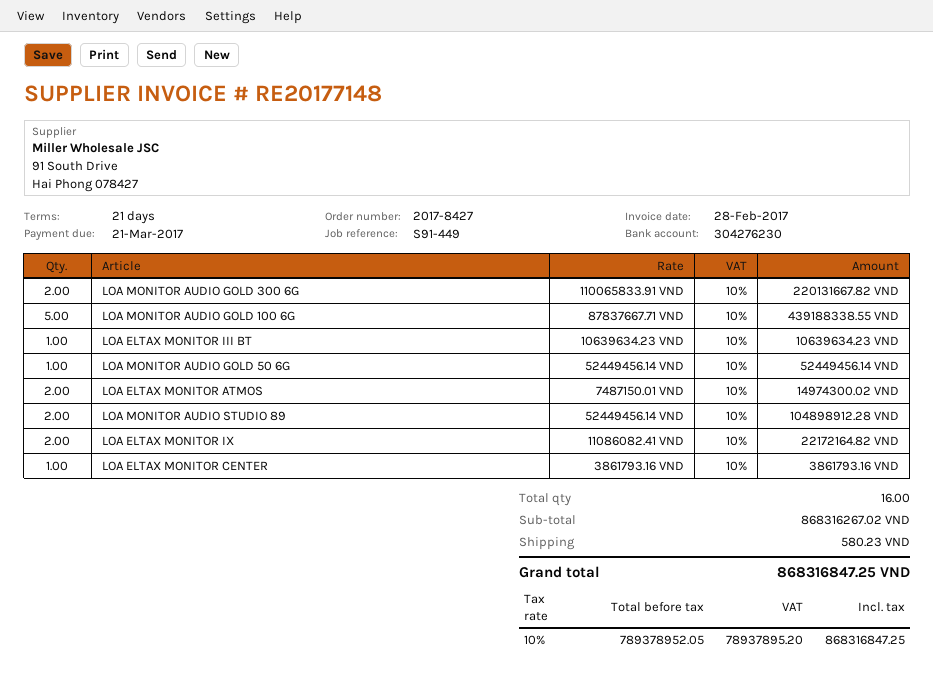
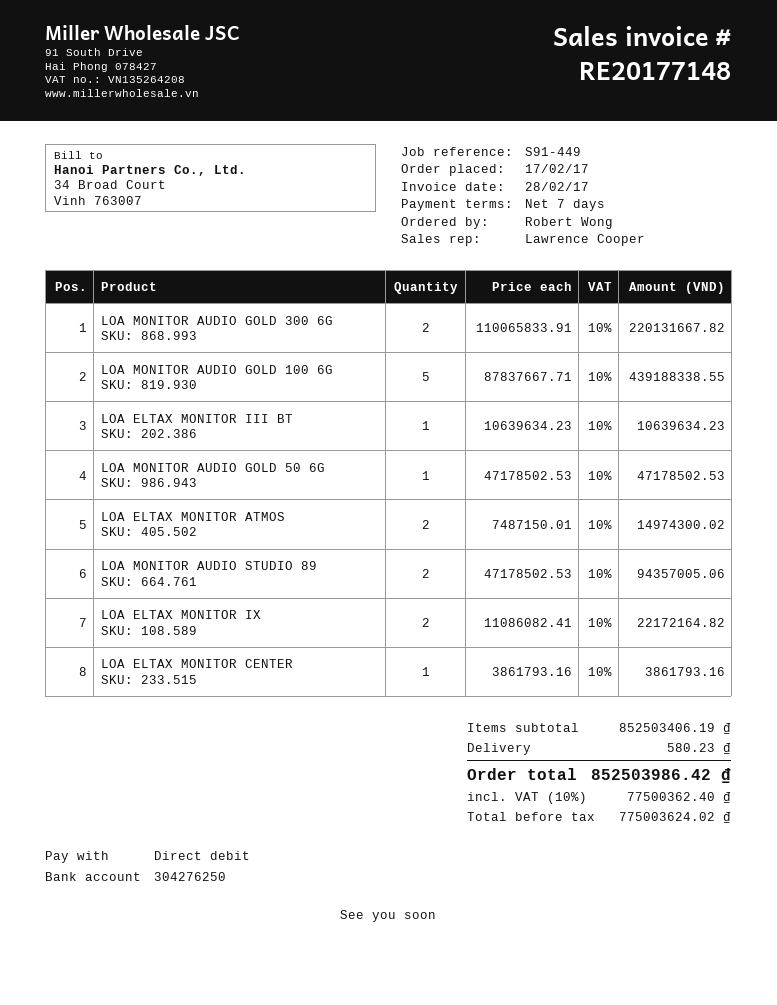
payment terms: 21 days -> 7 days
bank account: 304276230 -> 304276250
LOA MONITOR AUDIO GOLD 50 6G: 1 x 52449456.14 = 52449456.14 -> 1 x 47178502.53 = 47178502.53
LOA MONITOR AUDIO STUDIO 89: 2 x 52449456.14 = 104898912.28 -> 2 x 47178502.53 = 94357005.06
subtotal: 868316267.02 -> 852503406.19
net: 789378952.05 -> 775003624.02
tax: 10% = 78937895.20 -> 10% = 77500362.40
total: 868316847.25 -> 852503986.42

